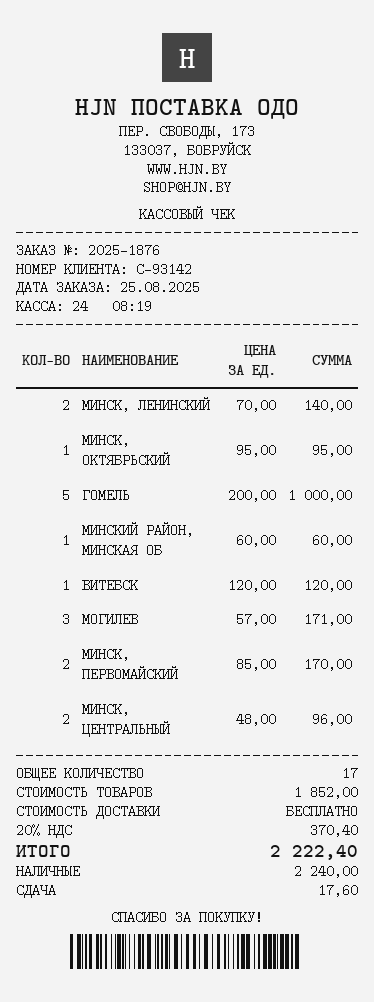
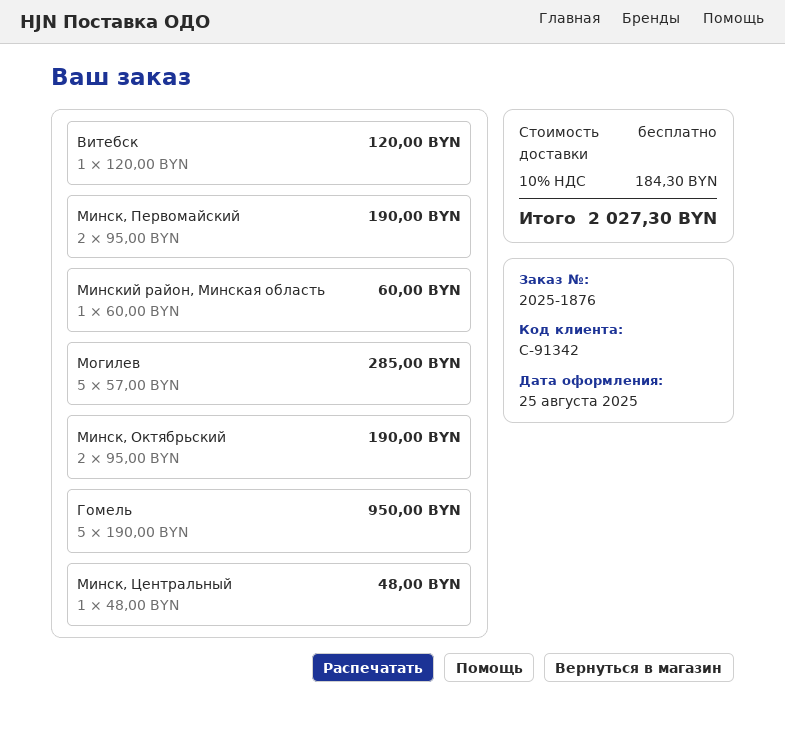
customer number: C-93142 -> C-91342
МИНСК, ЛЕНИНСКИЙ: 2 x 70.00 = 140.00 -> none
МИНСК, ОКТЯБРЬСКИЙ: 1 x 95.00 = 95.00 -> 2 x 95.00 = 190.00
ГОМЕЛЬ: 5 x 200.00 = 1000.00 -> 5 x 190.00 = 950.00
МОГИЛЕВ: 3 x 57.00 = 171.00 -> 5 x 57.00 = 285.00
МИНСК, ПЕРВОМАЙСКИЙ: 2 x 85.00 = 170.00 -> 2 x 95.00 = 190.00
МИНСК, ЦЕНТРАЛЬНЫЙ: 2 x 48.00 = 96.00 -> 1 x 48.00 = 48.00
tax: 20% = 370.40 -> 10% = 184.30
total: 2222.40 -> 2027.30

